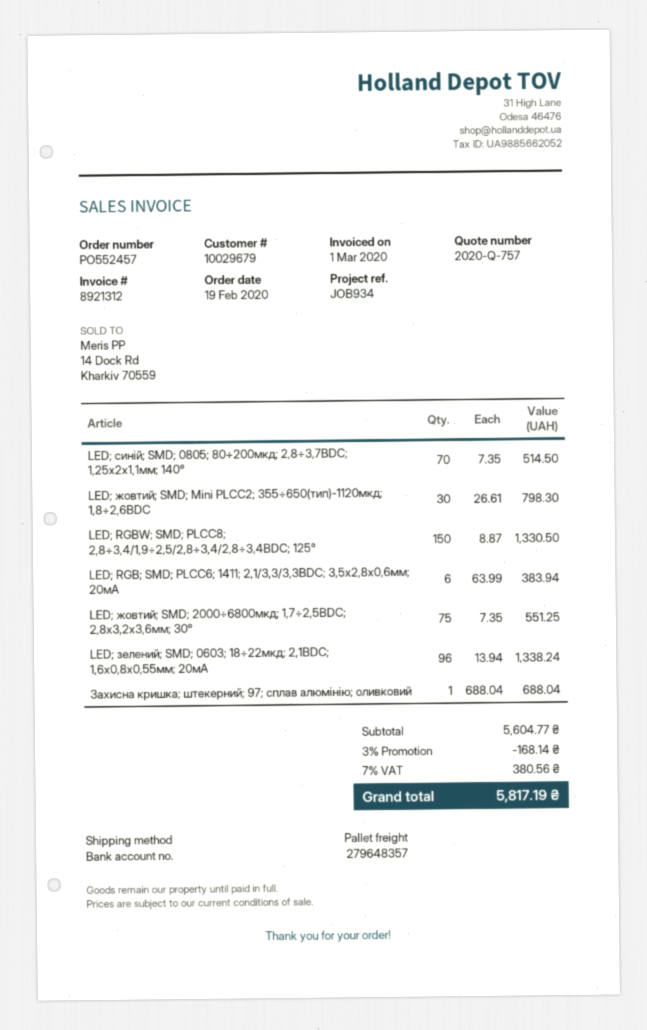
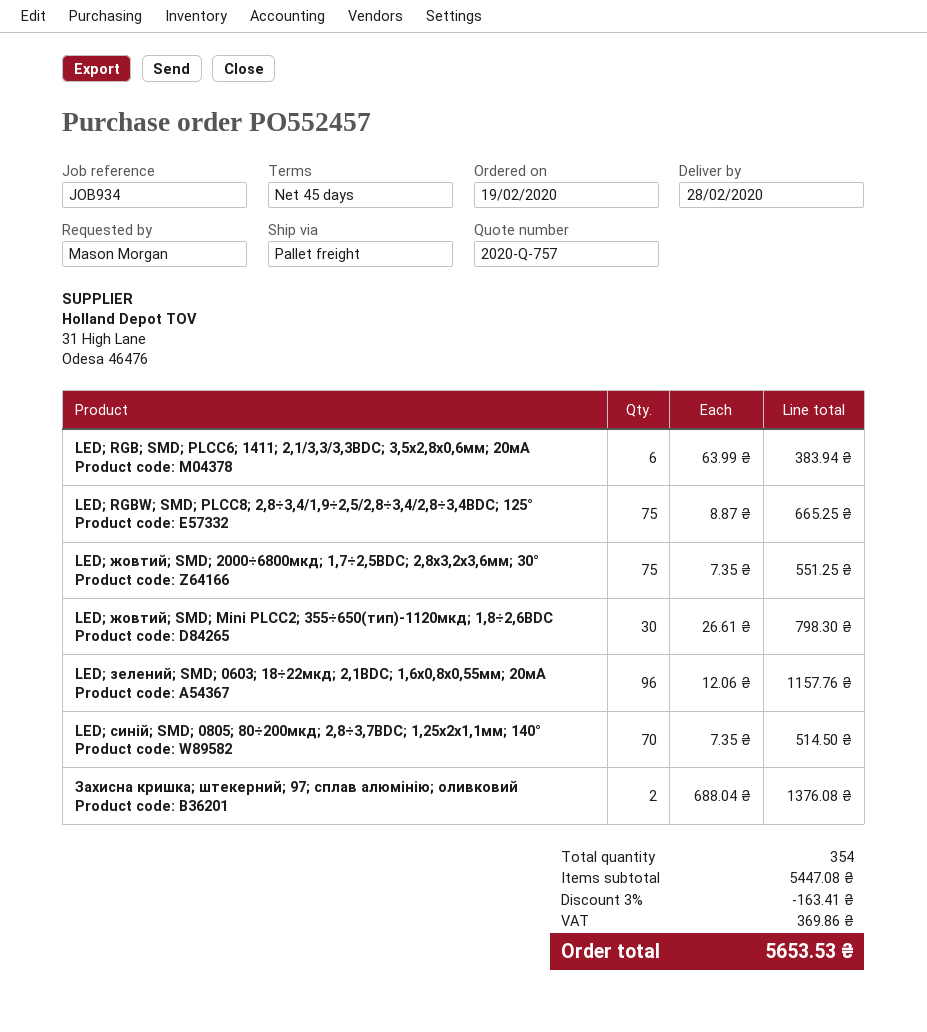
LED; RGBW; SMD; PLCC8; 2,8÷3,4/1,9÷2,5/2,8÷3,4/2,8÷3,4ВDC; 125°: 150 x 8.87 = 1330.50 -> 75 x 8.87 = 665.25
LED; зелений; SMD; 0603; 18÷22мкд; 2,1ВDC; 1,6x0,8x0,55мм; 20мА: 96 x 13.94 = 1338.24 -> 96 x 12.06 = 1157.76
Захисна кришка; штекерний; 97; сплав алюмінію; оливковий: 1 x 688.04 = 688.04 -> 2 x 688.04 = 1376.08
subtotal: 5604.77 -> 5447.08
discount: 3% = 168.14 -> 3% = 163.41
tax: 380.56 -> 369.86
total: 5817.19 -> 5653.53

